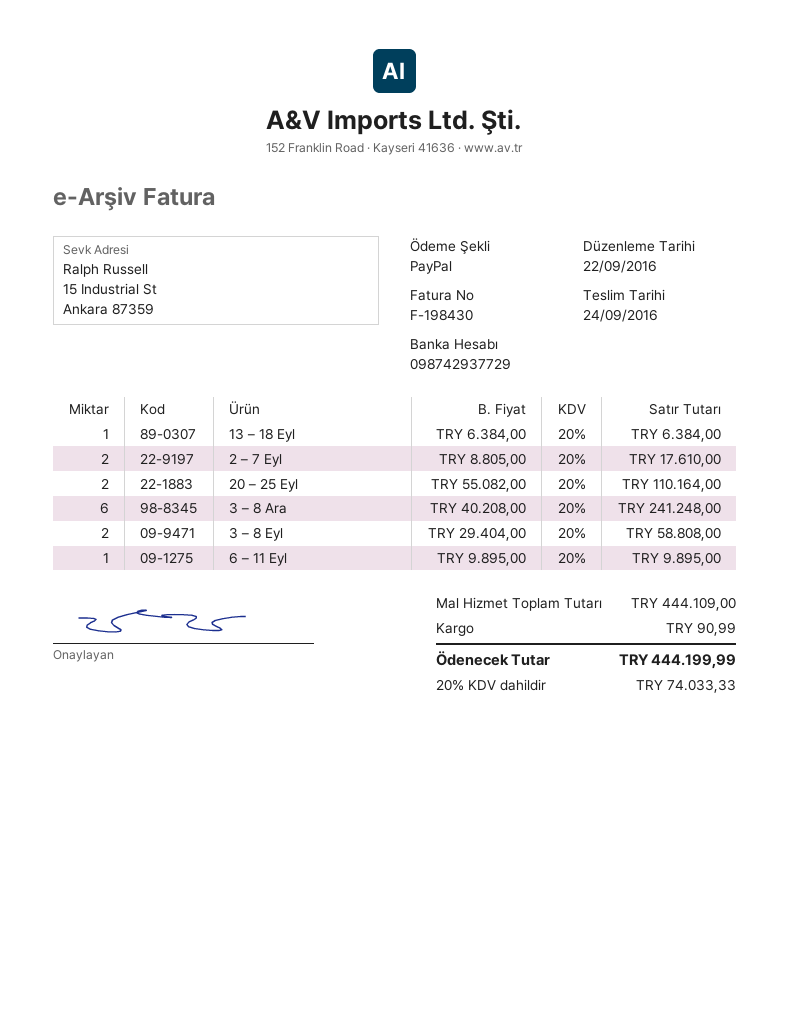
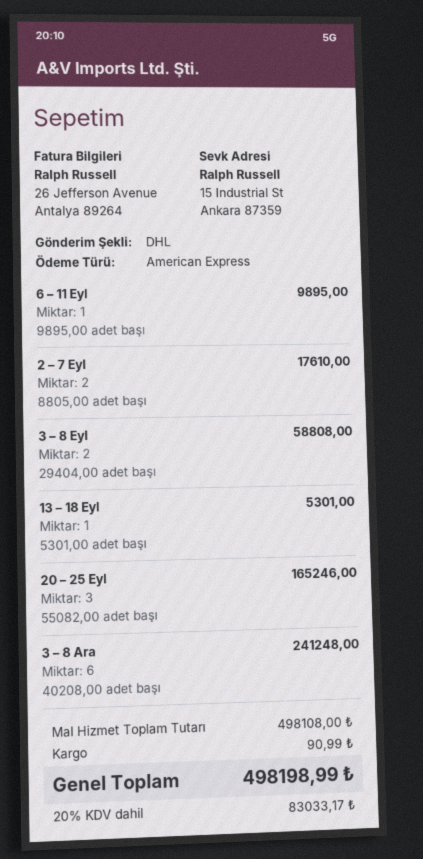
payment method: PayPal -> American Express
13 – 18 Eyl: 1 x 6384.00 = 6384.00 -> 1 x 5301.00 = 5301.00
20 – 25 Eyl: 2 x 55082.00 = 110164.00 -> 3 x 55082.00 = 165246.00
subtotal: 444109.00 -> 498108.00
tax: 20% = 74033.33 -> 20% = 83033.17
total: 444199.99 -> 498198.99

